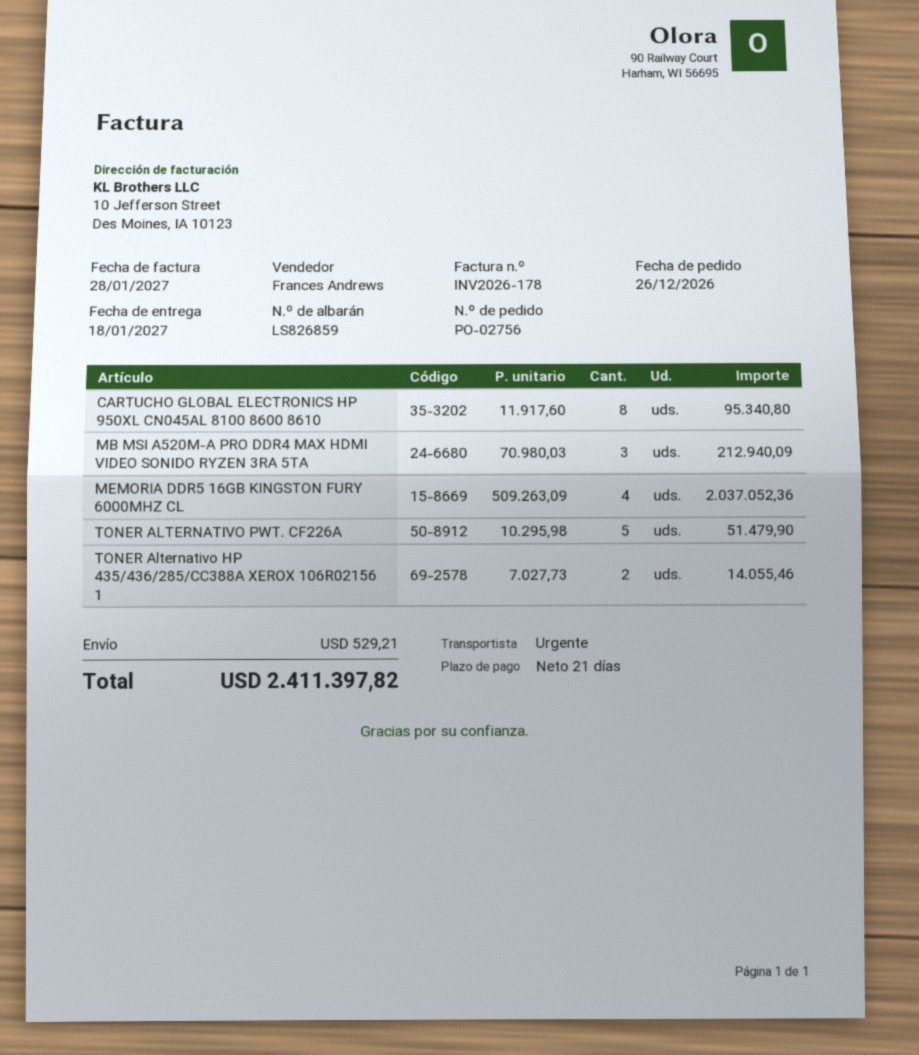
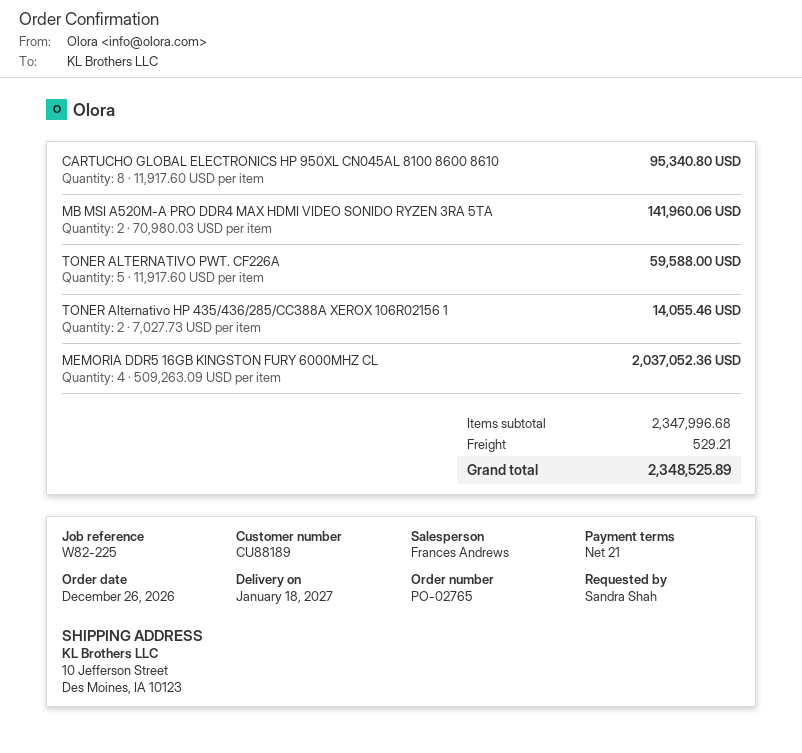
order number: PO-02756 -> PO-02765
MB MSI A520M-A PRO DDR4 MAX HDMI VIDEO SONIDO RYZEN 3RA 5TA: 3 x 70980.03 = 212940.09 -> 2 x 70980.03 = 141960.06
TONER ALTERNATIVO PWT. CF226A: 5 x 10295.98 = 51479.90 -> 5 x 11917.60 = 59588.00
total: 2411397.82 -> 2348525.89

